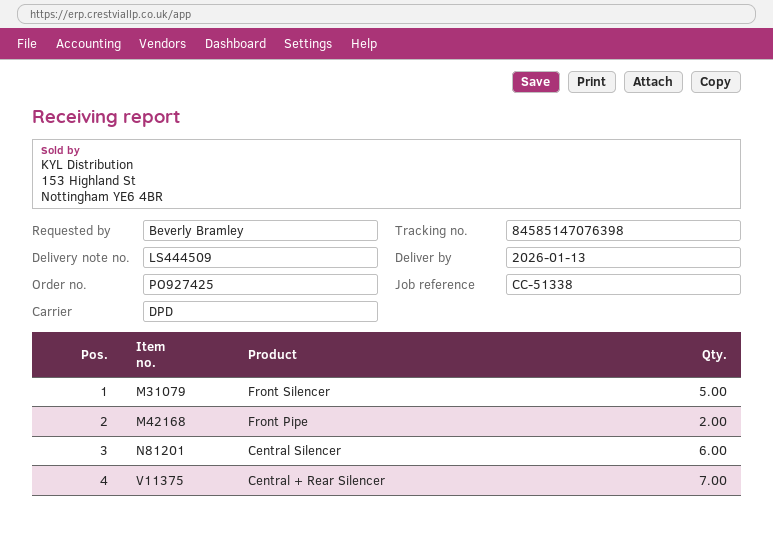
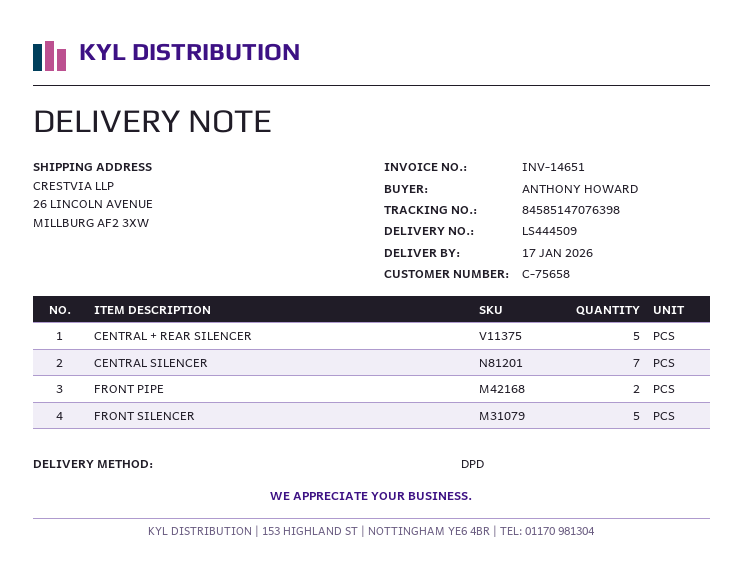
delivery date: 2026-01-13 -> 2026-01-17
ordered by: Beverly Bramley -> ANTHONY HOWARD
Central Silencer: 6 -> 7
Central + Rear Silencer: 7 -> 5

